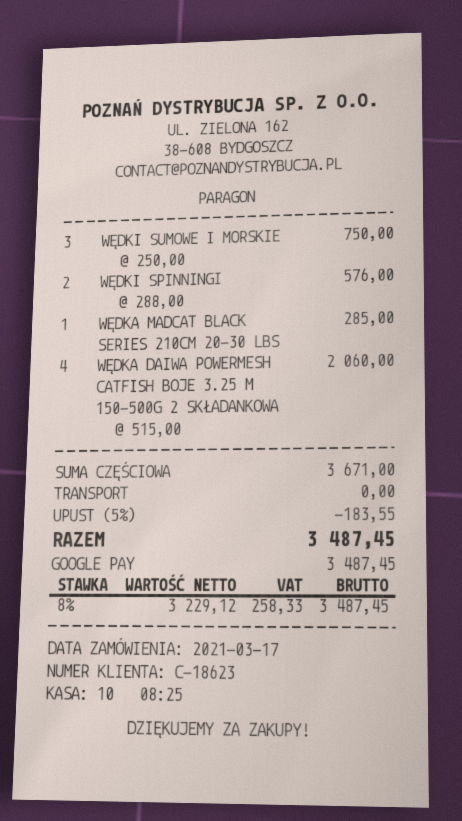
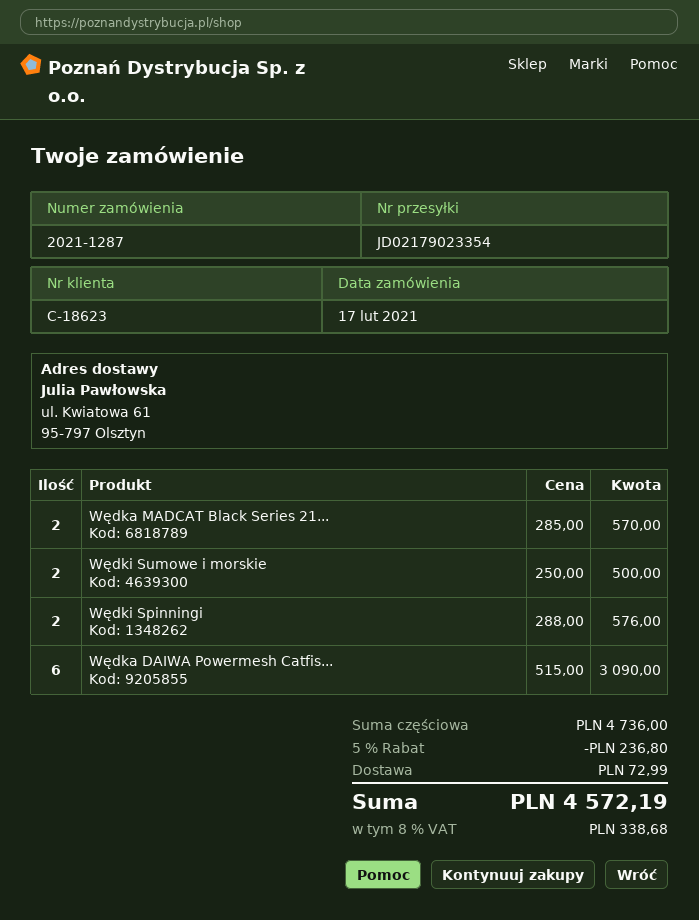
order date: 2021-03-17 -> 2021-02-17
WĘDKI SUMOWE I MORSKIE: 3 x 250.00 = 750.00 -> 2 x 250.00 = 500.00
WĘDKA MADCAT BLACK SERIES 210CM 20-30 LBS: 1 x 285.00 = 285.00 -> 2 x 285.00 = 570.00
WĘDKA DAIWA POWERMESH CATFISH BOJE 3.25 M 150-500G 2 SKŁADANKOWA: 4 x 515.00 = 2060.00 -> 6 x 515.00 = 3090.00
subtotal: 3671.00 -> 4736.00
discount: 5% = 183.55 -> 5% = 236.80
shipping: 0.00 -> 72.99
tax: 8% = 258.33 -> 8% = 338.68
total: 3487.45 -> 4572.19

